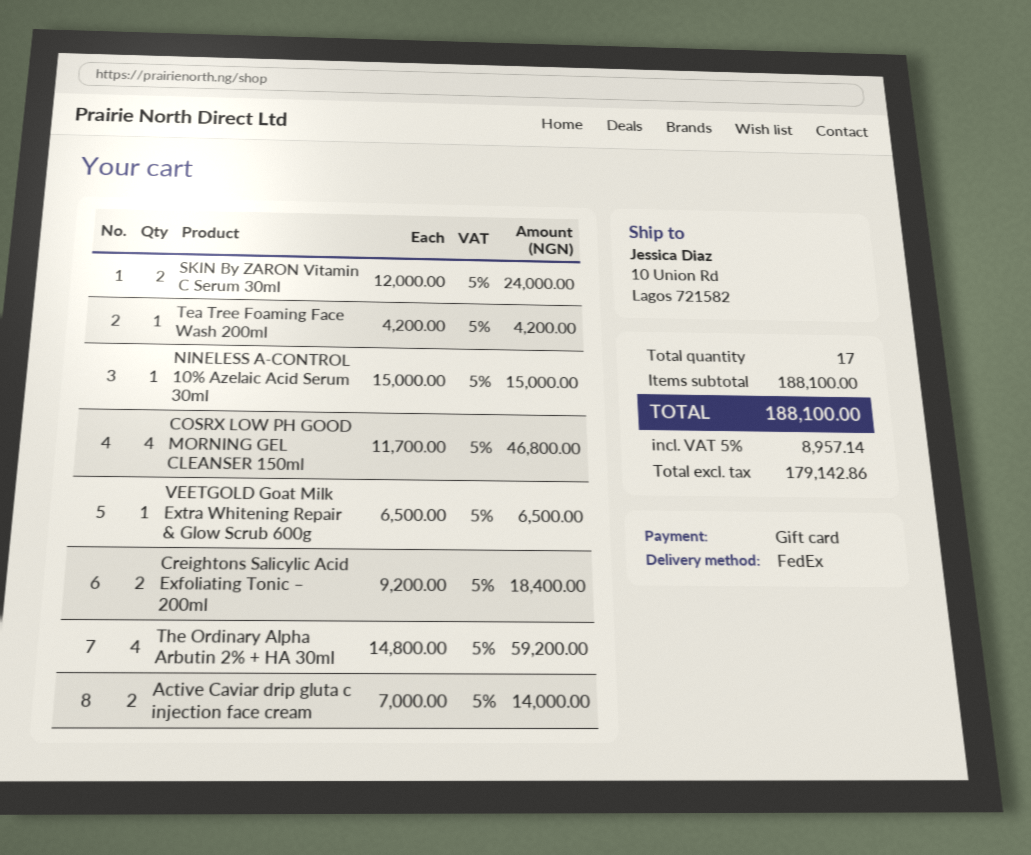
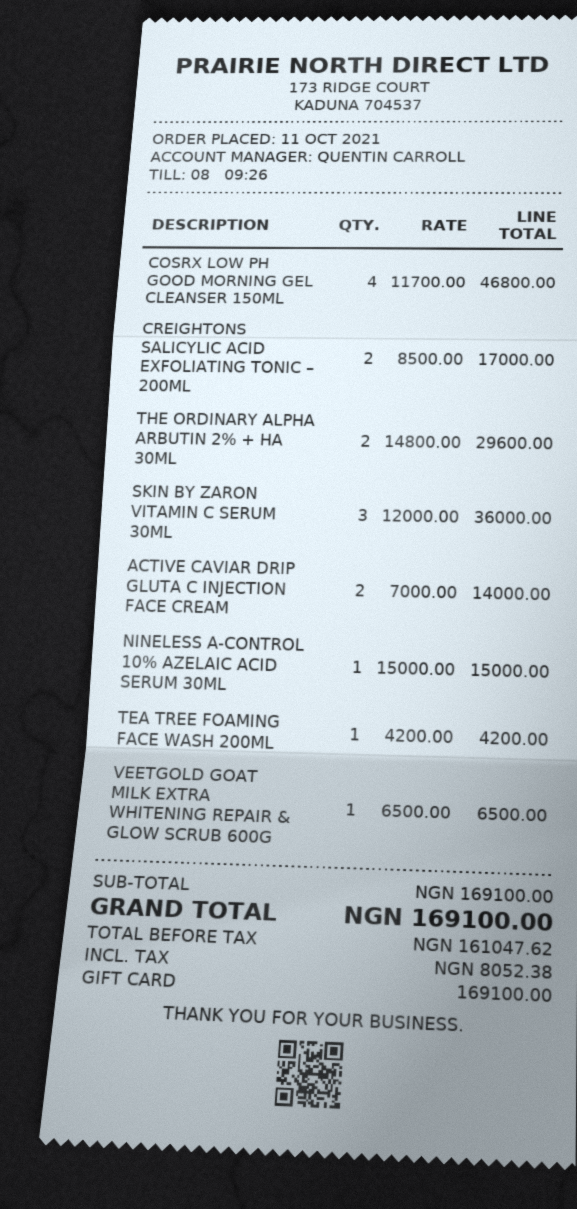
SKIN By ZARON Vitamin C Serum 30ml: 2 x 12000.00 = 24000.00 -> 3 x 12000.00 = 36000.00
Creightons Salicylic Acid Exfoliating Tonic – 200ml: 2 x 9200.00 = 18400.00 -> 2 x 8500.00 = 17000.00
The Ordinary Alpha Arbutin 2% + HA 30ml: 4 x 14800.00 = 59200.00 -> 2 x 14800.00 = 29600.00
subtotal: 188100.00 -> 169100.00
net: 179142.86 -> 161047.62
tax: 8957.14 -> 8052.38
total: 188100.00 -> 169100.00

